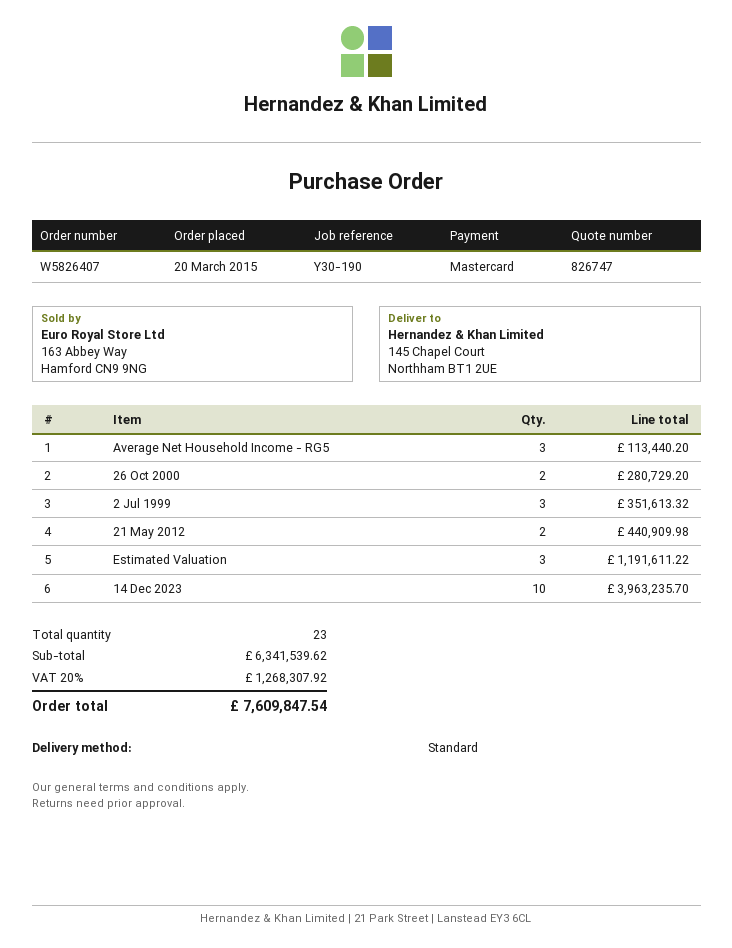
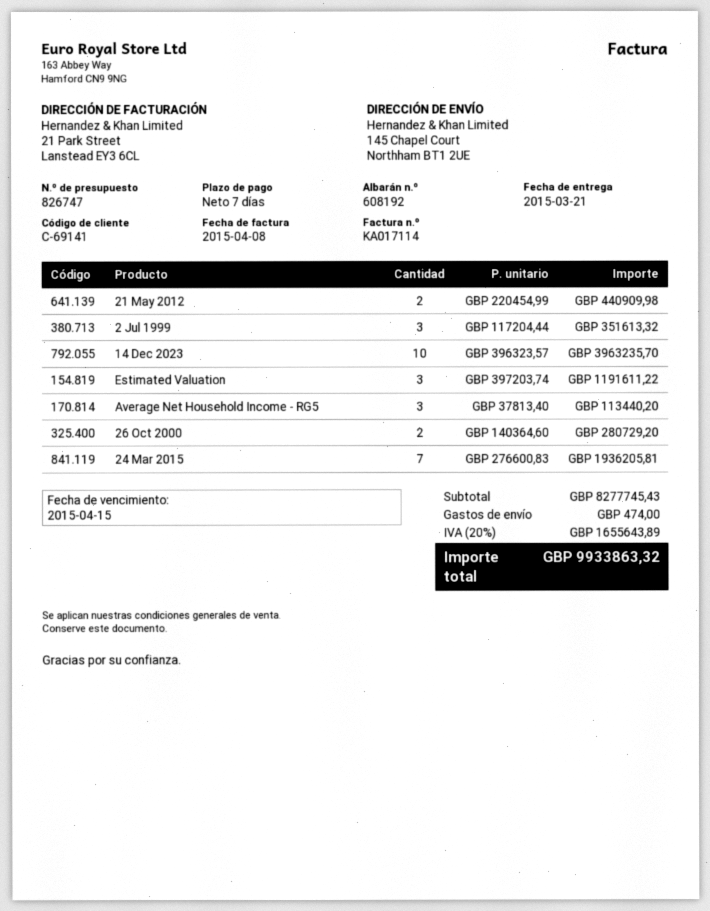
24 Mar 2015: none -> 7 for 1936205.81
subtotal: 6341539.62 -> 8277745.43
shipping: none -> 474.00
tax: 20% = 1268307.92 -> 20% = 1655643.89
total: 7609847.54 -> 9933863.32

